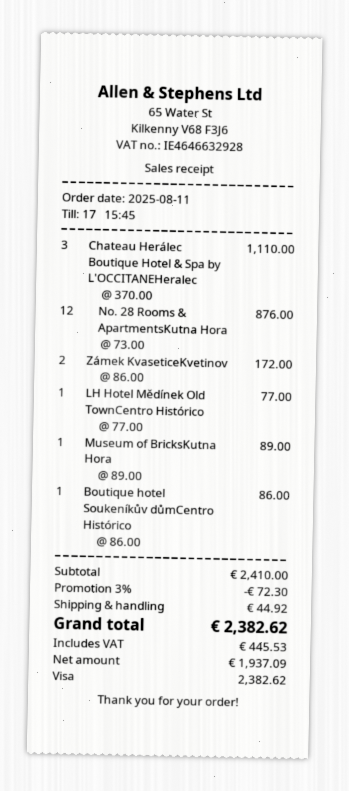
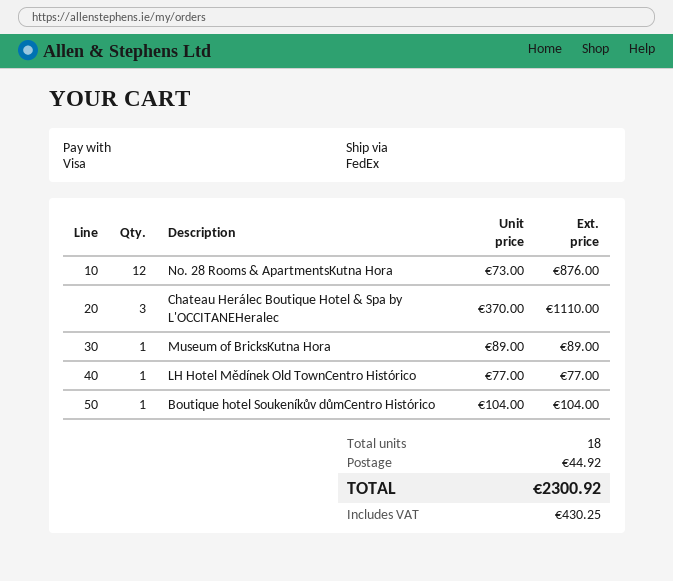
Zámek KvaseticeKvetinov: 2 x 86.00 = 172.00 -> none
Boutique hotel Soukeníkův důmCentro Histórico: 1 x 86.00 = 86.00 -> 1 x 104.00 = 104.00
discount: 3% = 72.30 -> none
tax: 445.53 -> 430.25
total: 2382.62 -> 2300.92

